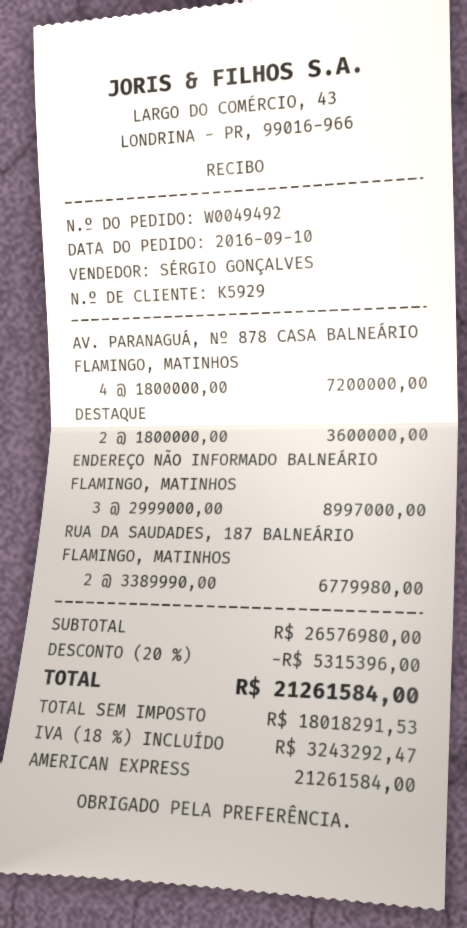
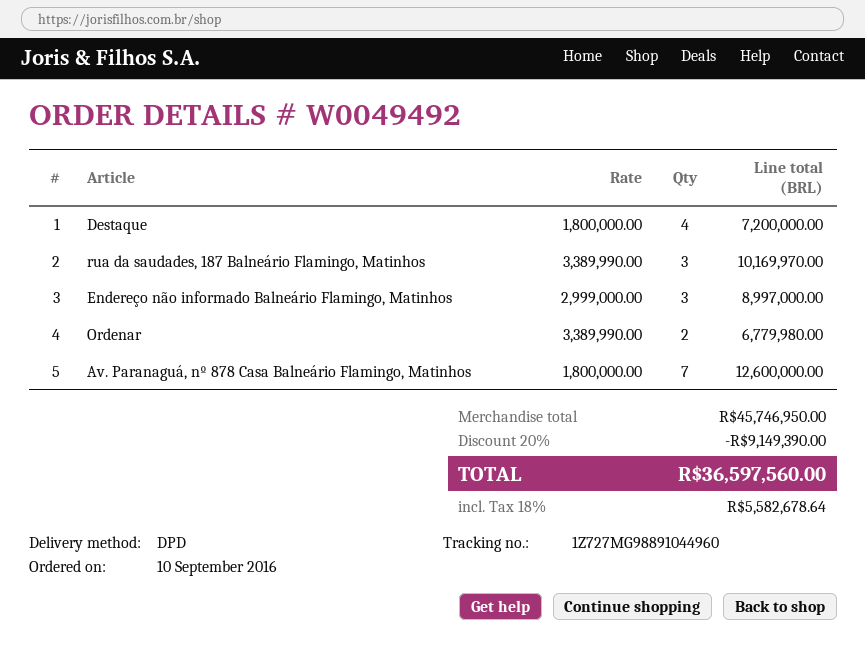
AV. PARANAGUÁ, Nº 878 CASA BALNEÁRIO FLAMINGO, MATINHOS: 4 x 1800000.00 = 7200000.00 -> 7 x 1800000.00 = 12600000.00
DESTAQUE: 2 x 1800000.00 = 3600000.00 -> 4 x 1800000.00 = 7200000.00
RUA DA SAUDADES, 187 BALNEÁRIO FLAMINGO, MATINHOS: 2 x 3389990.00 = 6779980.00 -> 3 x 3389990.00 = 10169970.00
Ordenar: none -> 2 x 3389990.00 = 6779980.00
subtotal: 26576980.00 -> 45746950.00
discount: 20% = 5315396.00 -> 20% = 9149390.00
tax: 18% = 3243292.47 -> 18% = 5582678.64
total: 21261584.00 -> 36597560.00

